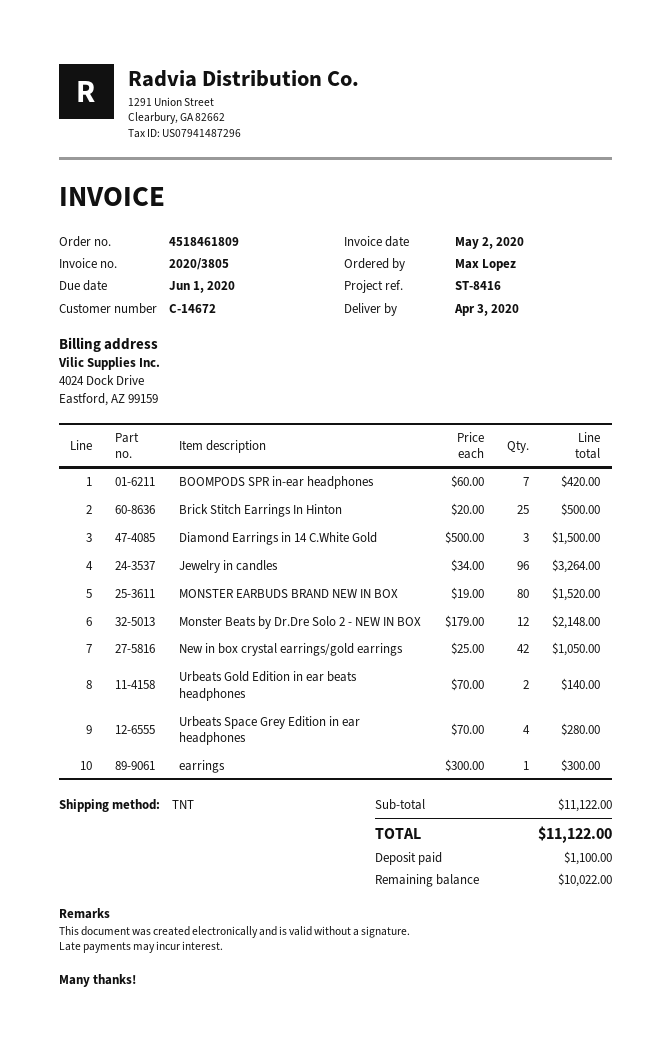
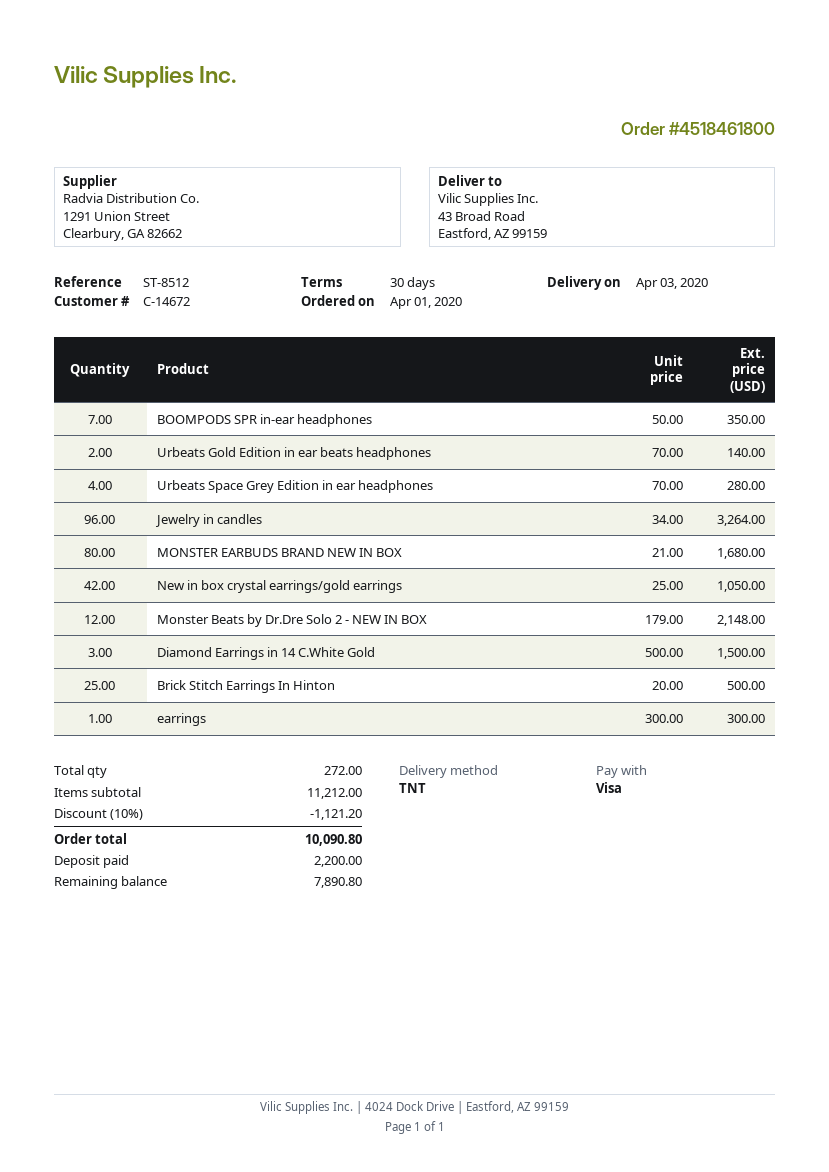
order number: 4518461809 -> 4518461800
reference: ST-8416 -> ST-8512
BOOMPODS SPR in-ear headphones: 7 x 60.00 = 420.00 -> 7 x 50.00 = 350.00
MONSTER EARBUDS BRAND NEW IN BOX: 80 x 19.00 = 1520.00 -> 80 x 21.00 = 1680.00
subtotal: 11122.00 -> 11212.00
discount: none -> 10% = 1121.20
total: 11122.00 -> 10090.80
deposit: 1100.00 -> 2200.00
balance: 10022.00 -> 7890.80

